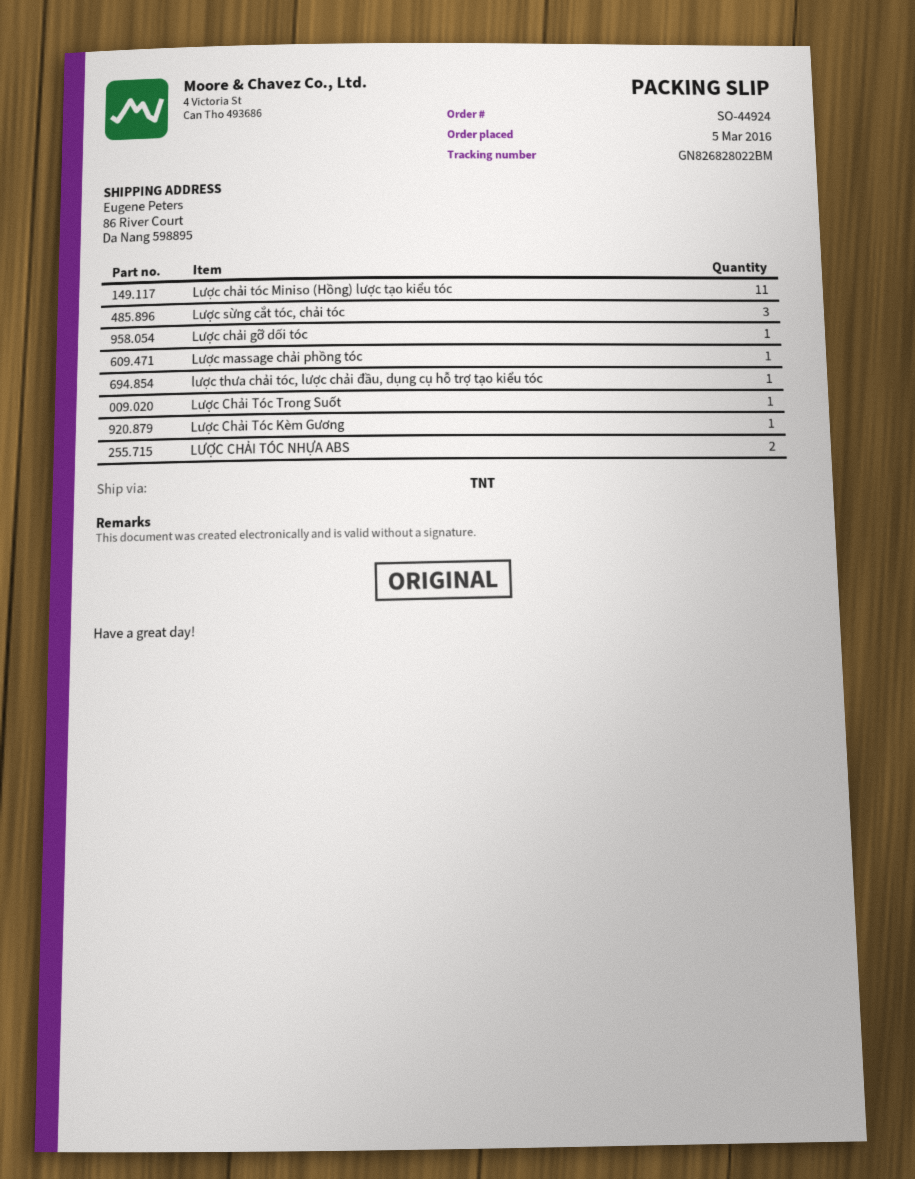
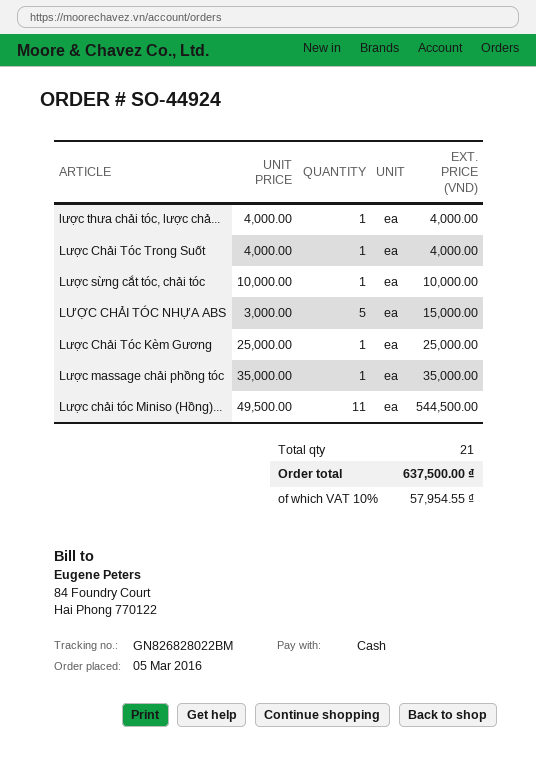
Lược sừng cắt tóc, chải tóc: 3 -> 1
Lược chải gỡ dối tóc: 1 -> none
LƯỢC CHẢI TÓC NHỰA ABS: 2 -> 5

